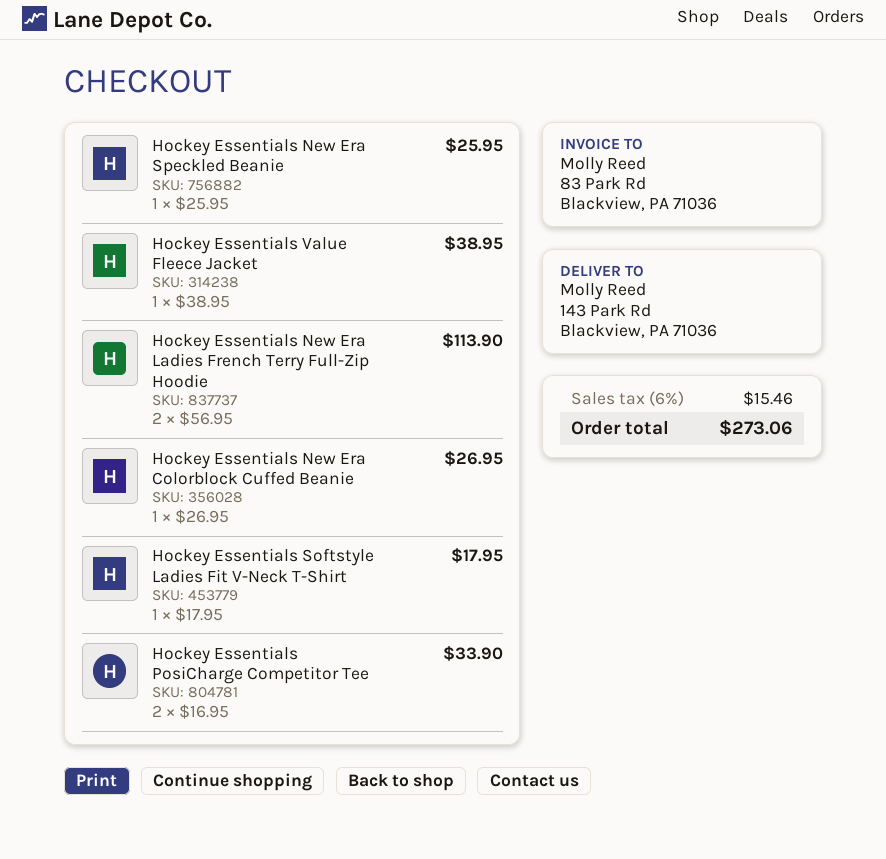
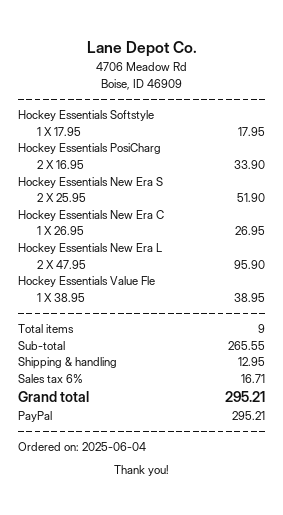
Hockey Essentials New Era Speckled Beanie: 1 x 25.95 = 25.95 -> 2 x 25.95 = 51.90
Hockey Essentials New Era Ladies French Terry Full-Zip Hoodie: 2 x 56.95 = 113.90 -> 2 x 47.95 = 95.90
shipping: none -> 12.95
tax: 6% = 15.46 -> 6% = 16.71
total: 273.06 -> 295.21

